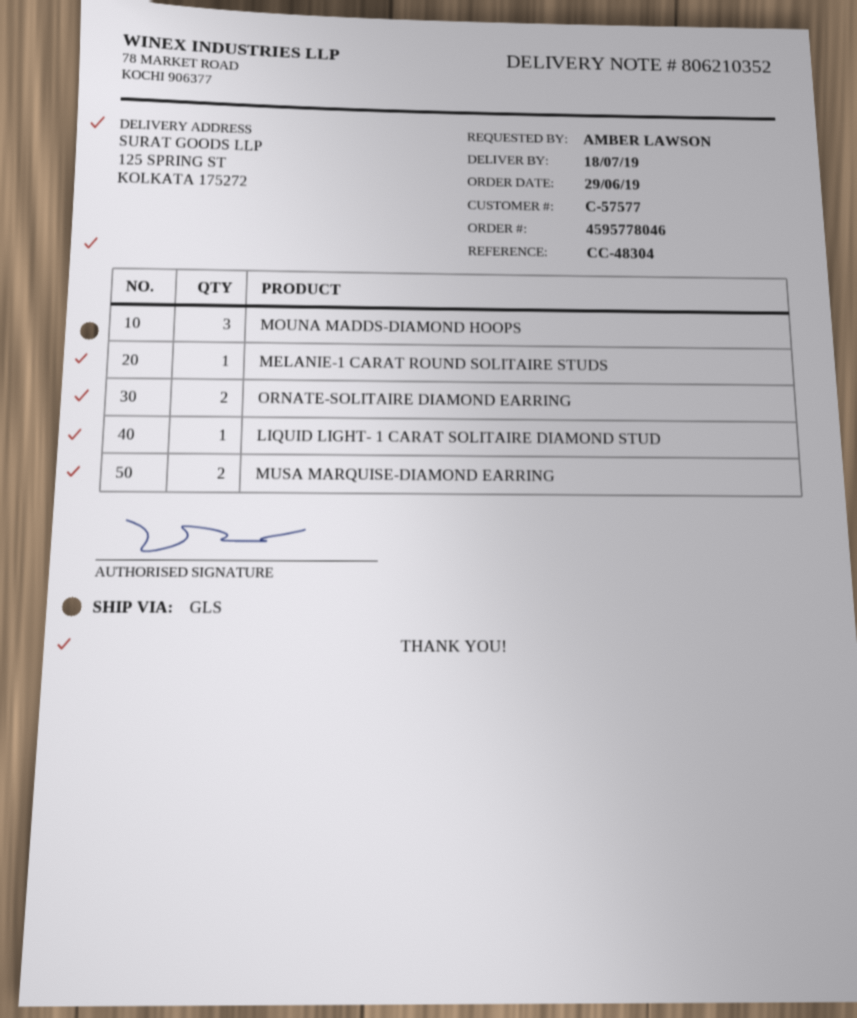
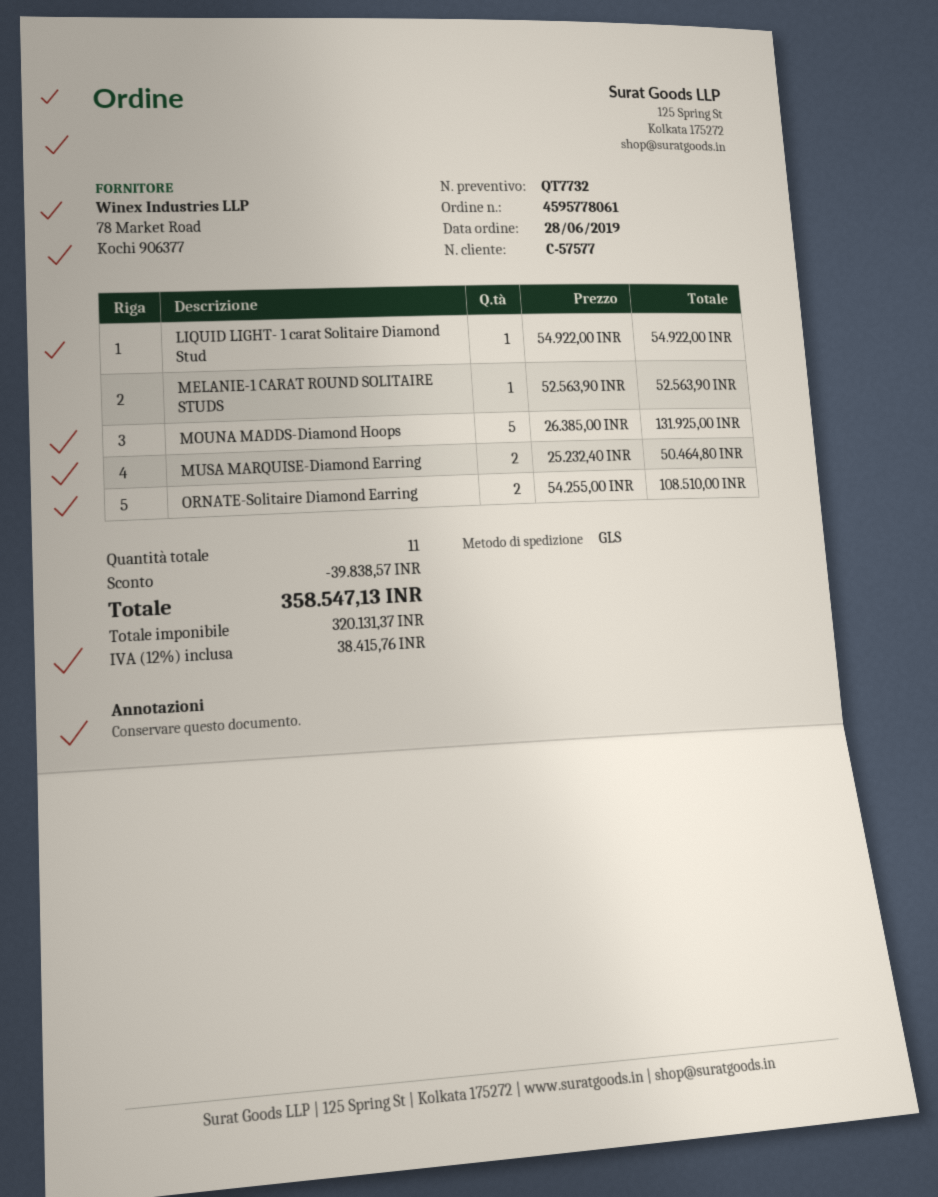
order number: 4595778046 -> 4595778061
order date: 2019-06-29 -> 2019-06-28
MOUNA MADDS-DIAMOND HOOPS: 3 -> 5

